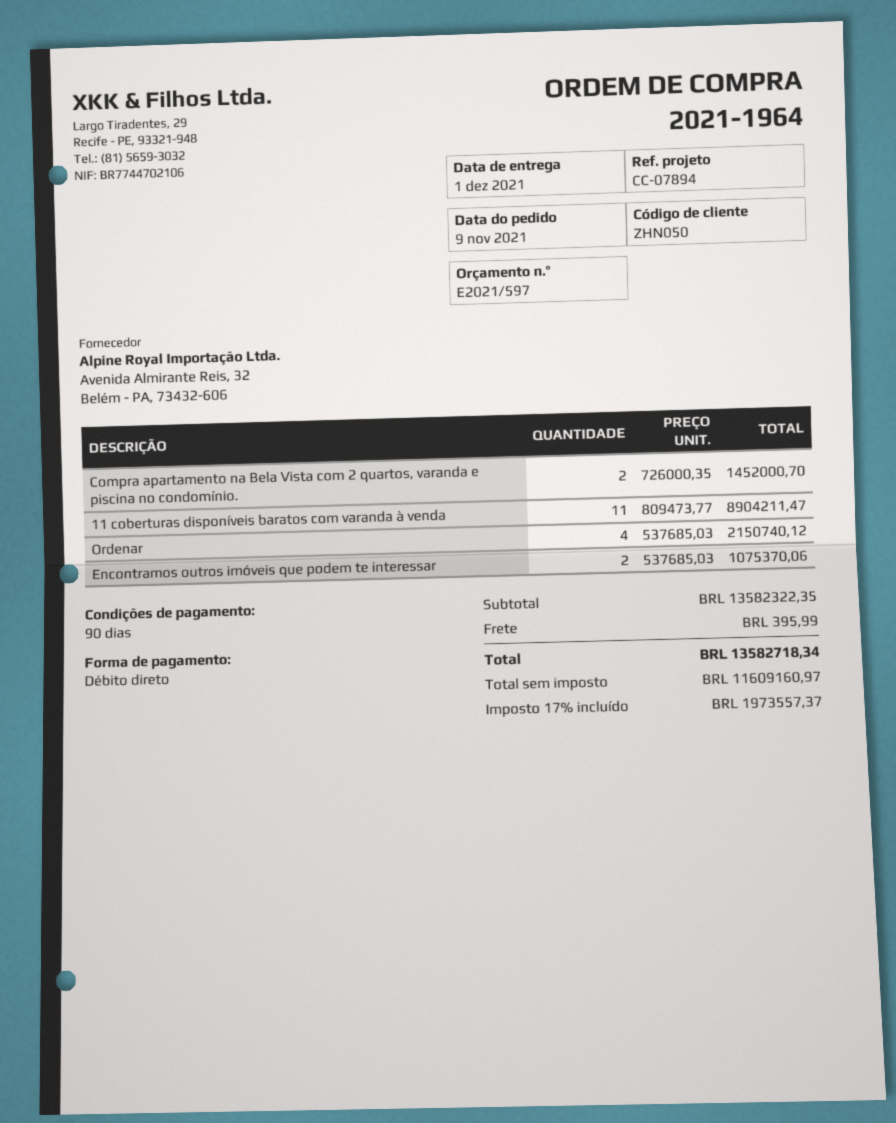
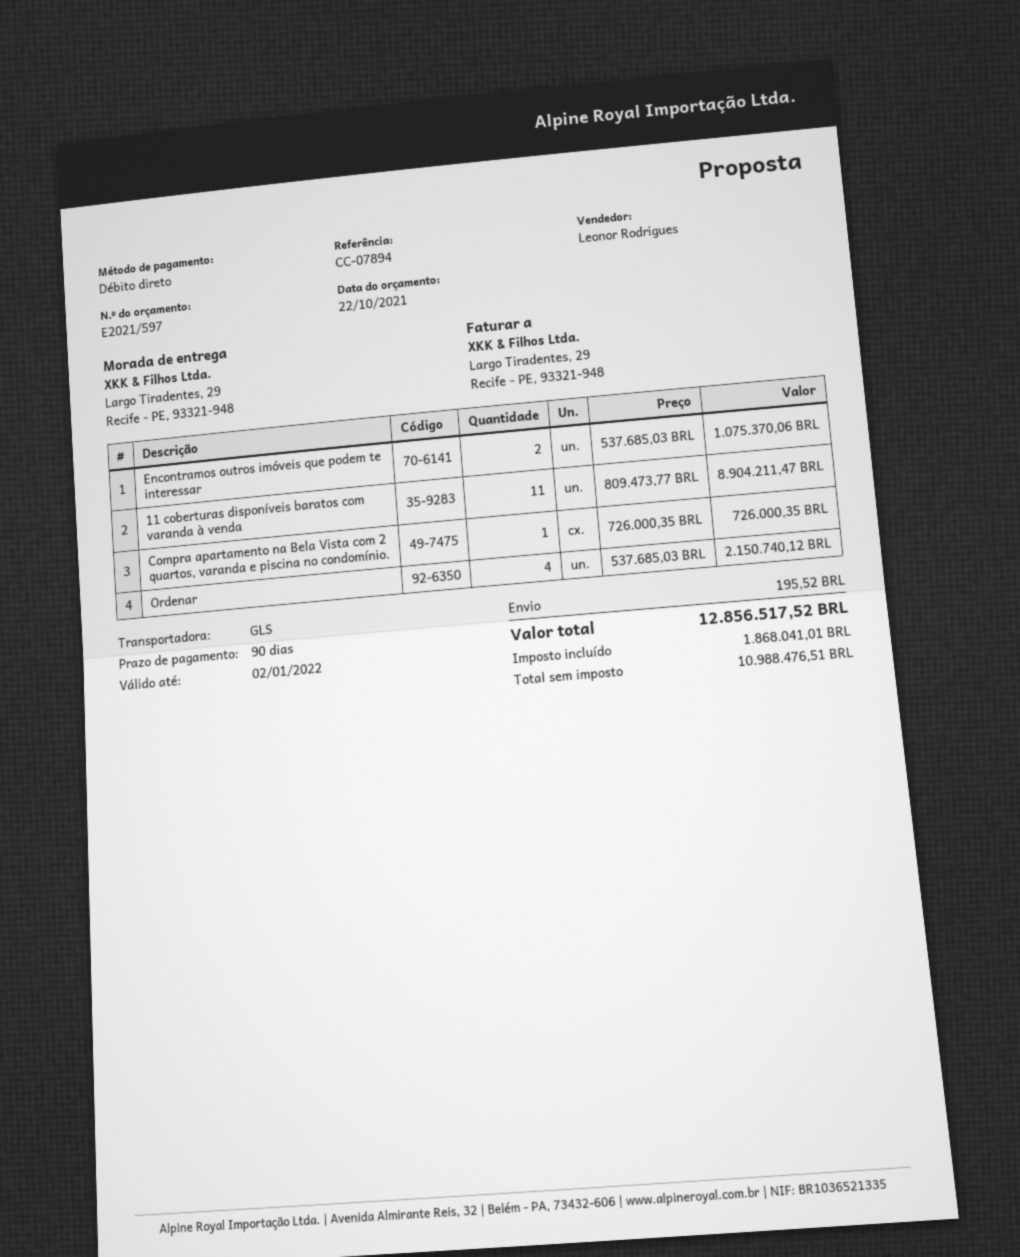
Compra apartamento na Bela Vista com 2 quartos, varanda e piscina no condomínio.: 2 x 726000.35 = 1452000.70 -> 1 x 726000.35 = 726000.35
shipping: 395.99 -> 195.52
net: 11609160.97 -> 10988476.51
tax: 1973557.37 -> 1868041.01
total: 13582718.34 -> 12856517.52

